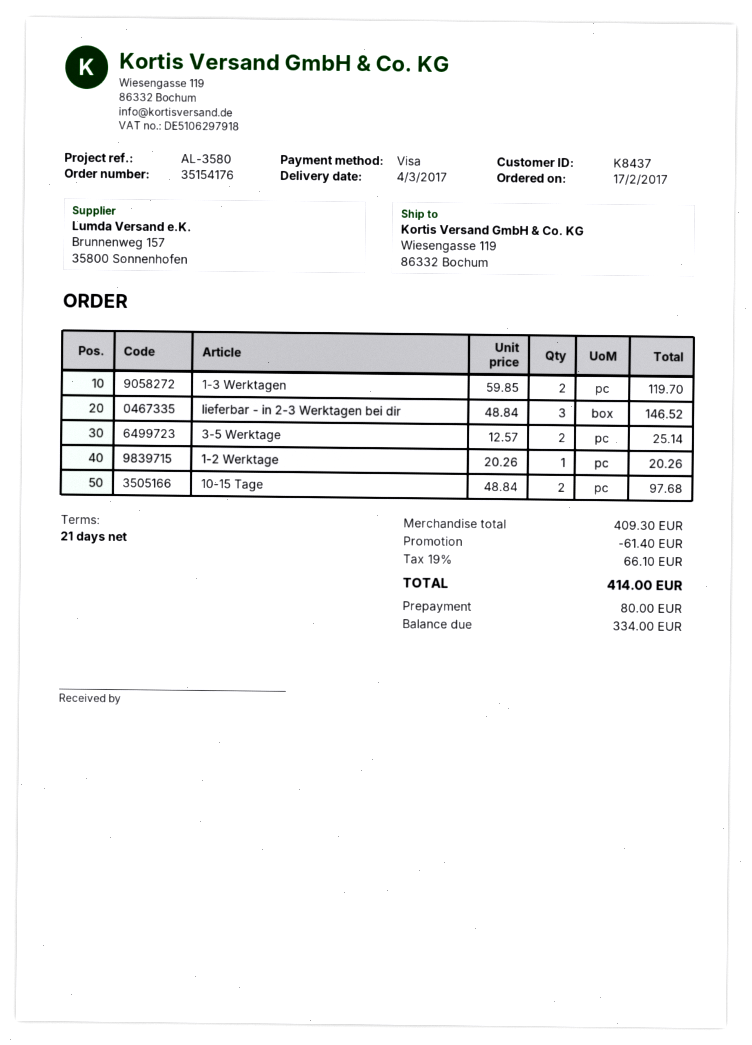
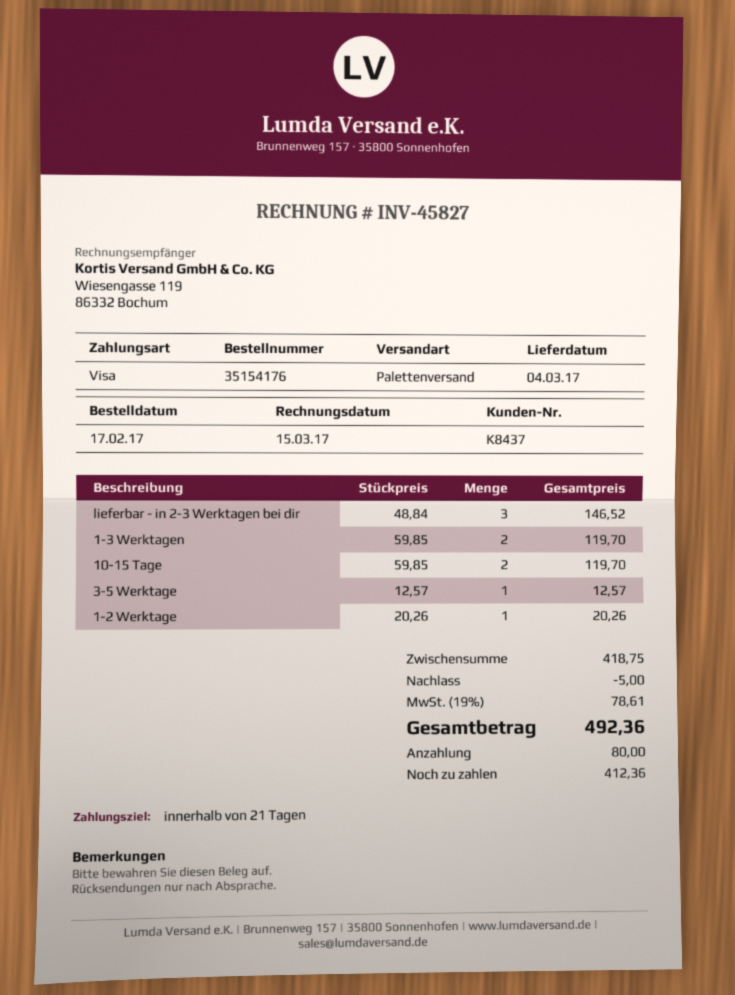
3-5 Werktage: 2 x 12.57 = 25.14 -> 1 x 12.57 = 12.57
10-15 Tage: 2 x 48.84 = 97.68 -> 2 x 59.85 = 119.70
subtotal: 409.30 -> 418.75
discount: 61.40 -> 5.00
tax: 19% = 66.10 -> 19% = 78.61
total: 414.00 -> 492.36
balance: 334.00 -> 412.36

